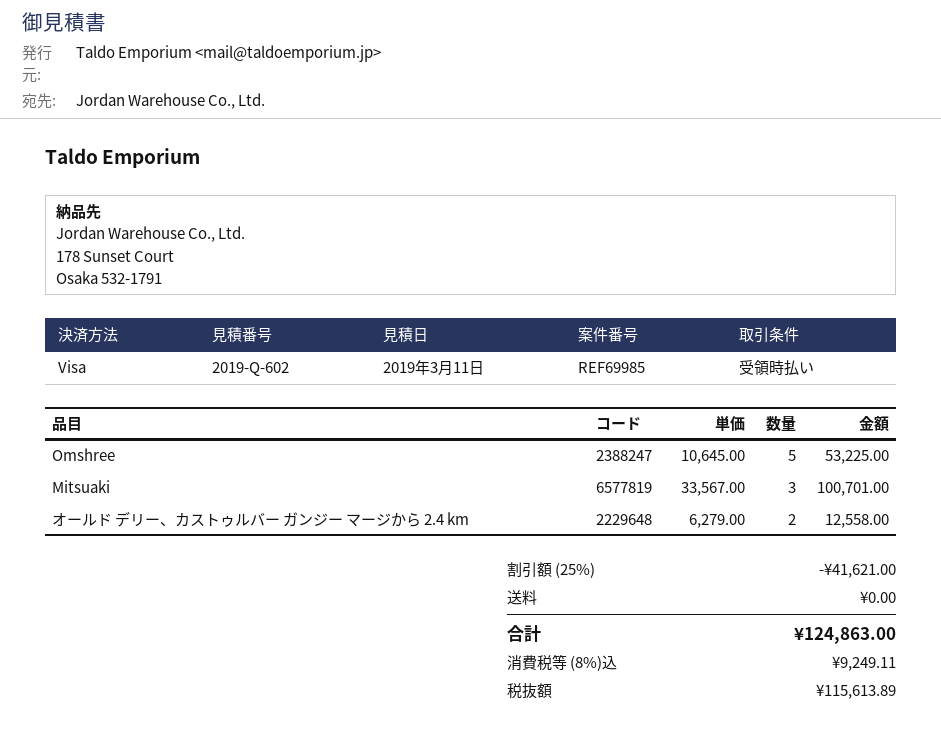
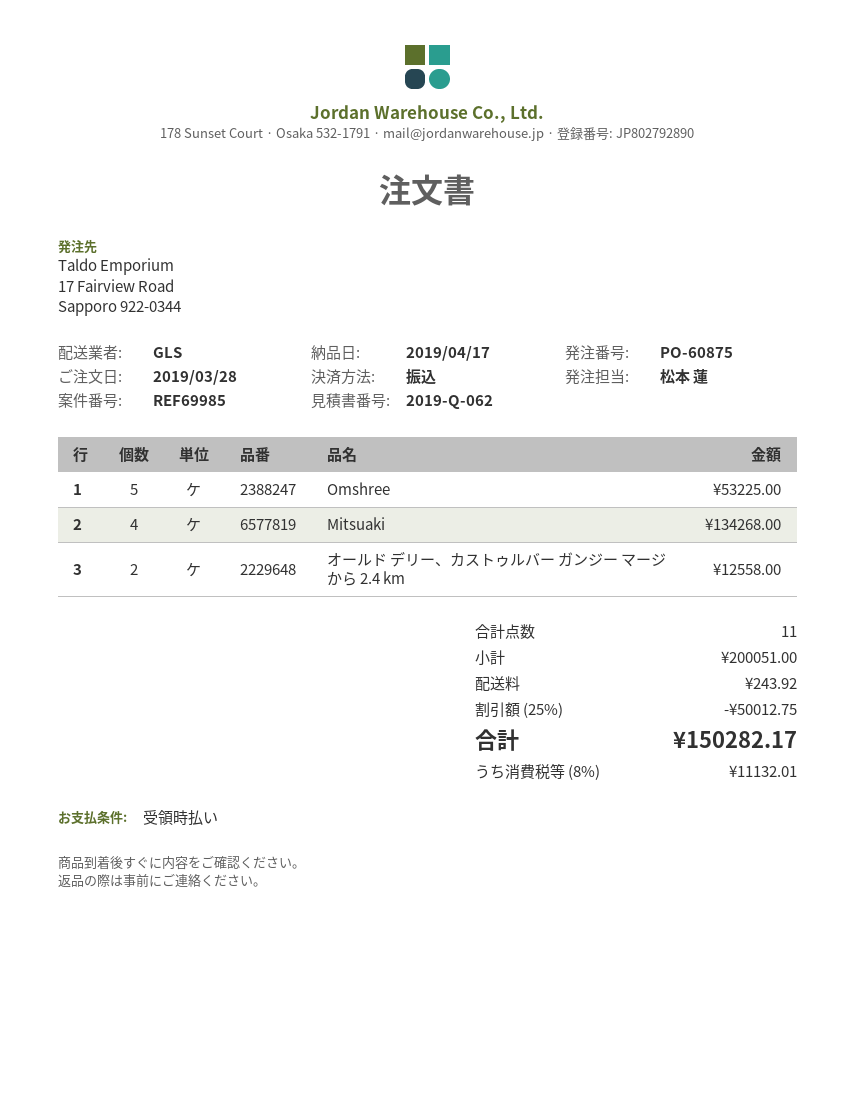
quote number: 2019-Q-602 -> 2019-Q-062
payment method: Visa -> bank transfer
Mitsuaki: 3 for 100701.00 -> 4 for 134268.00
discount: 25% = 41621.00 -> 25% = 50012.75
shipping: 0.00 -> 243.92
tax: 8% = 9249.11 -> 8% = 11132.01
total: 124863.00 -> 150282.17

